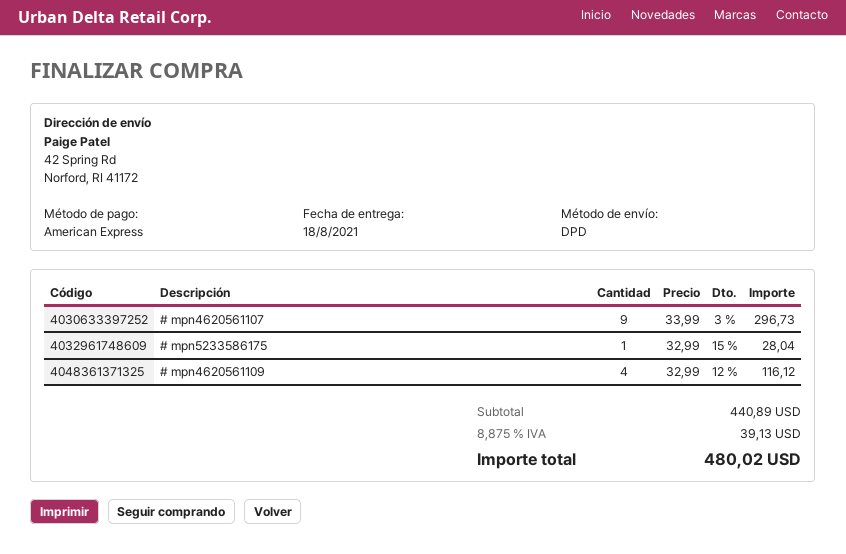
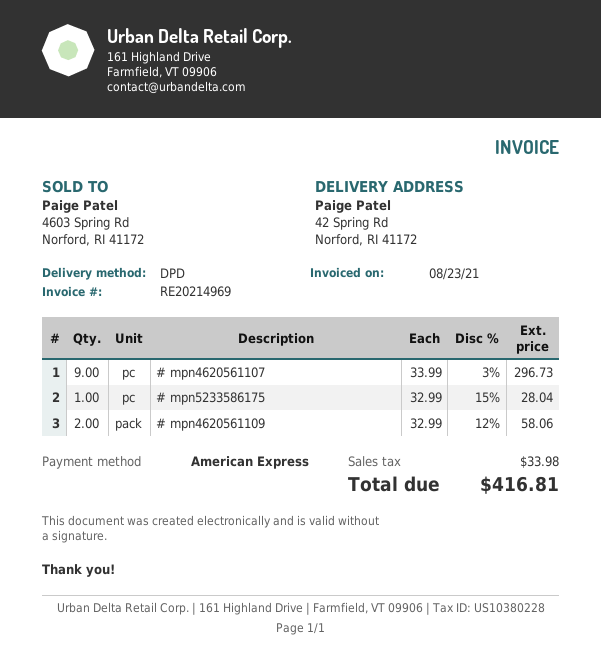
# mpn4620561109: 4 x 32.99 - 12% = 116.12 -> 2 x 32.99 - 12% = 58.06
tax: 39.13 -> 33.98
total: 480.02 -> 416.81

